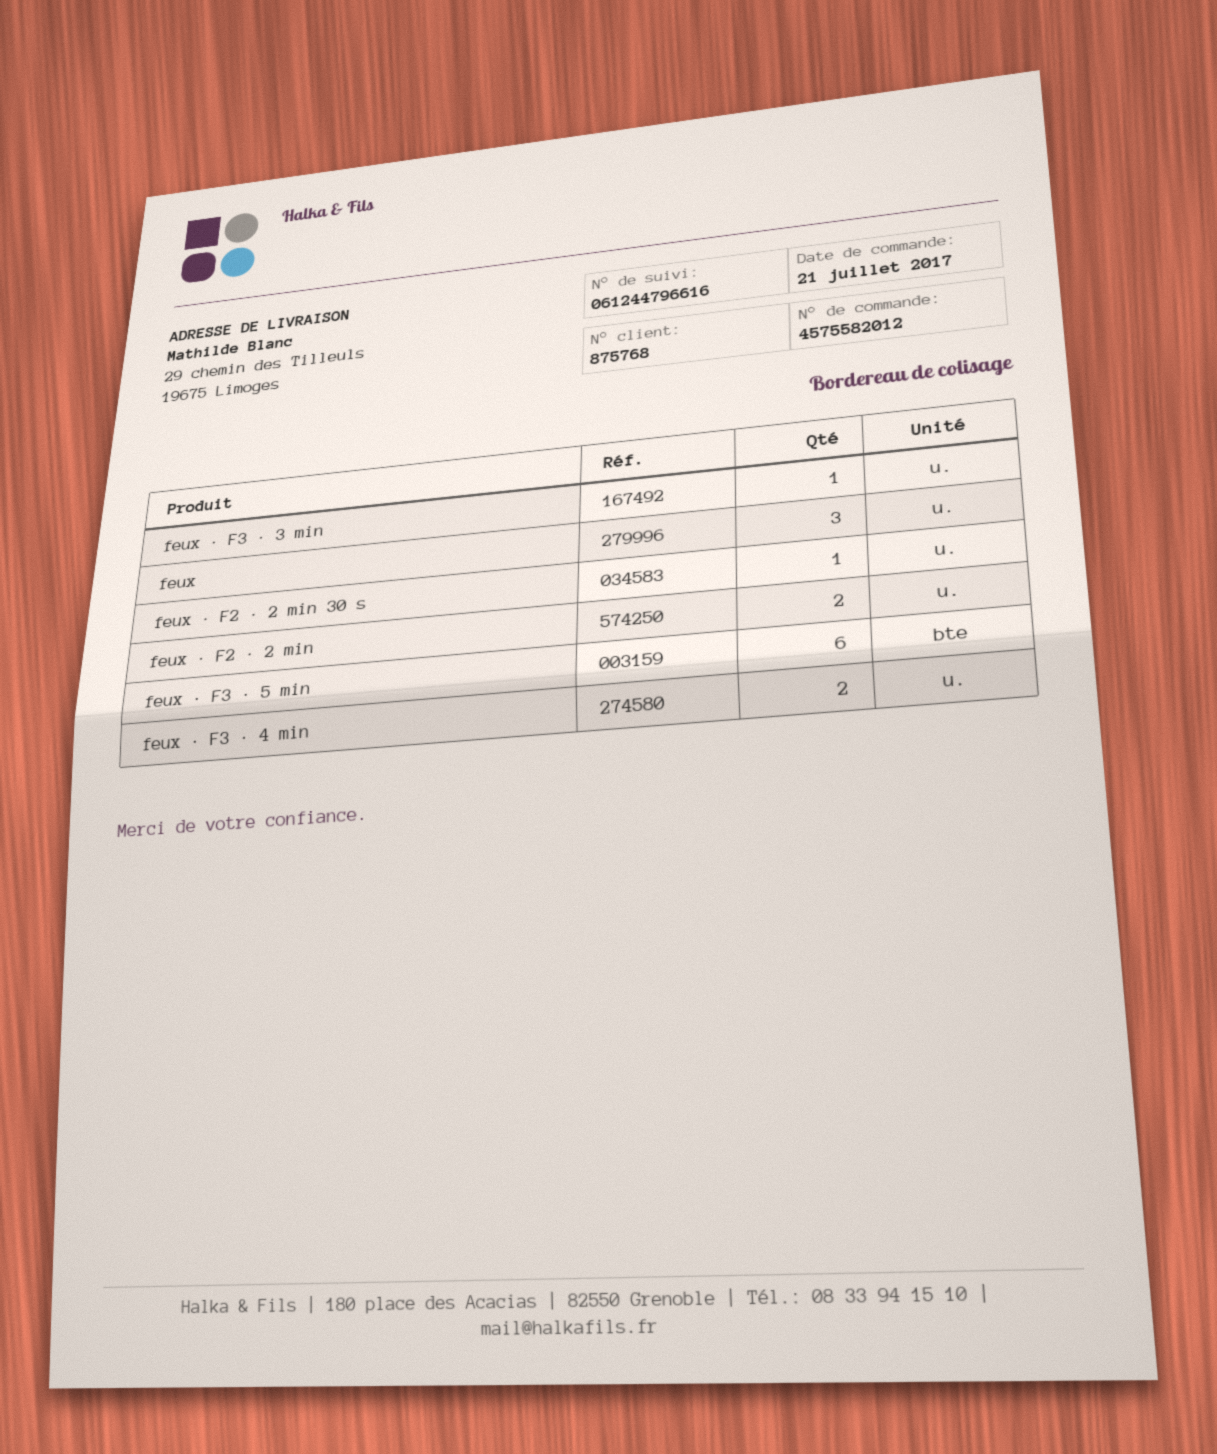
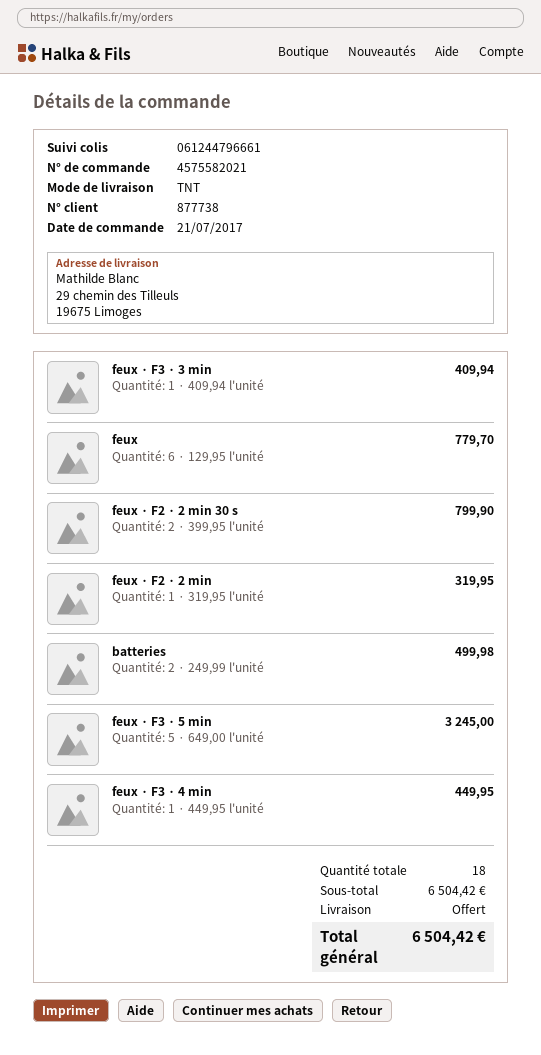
order number: 4575582012 -> 4575582021
customer number: 875768 -> 877738
tracking number: 061244796616 -> 061244796661
feux: 3 -> 6
feux · F2 · 2 min 30 s: 1 -> 2
feux · F2 · 2 min: 2 -> 1
feux · F3 · 5 min: 6 -> 5
feux · F3 · 4 min: 2 -> 1
batteries: none -> 2

